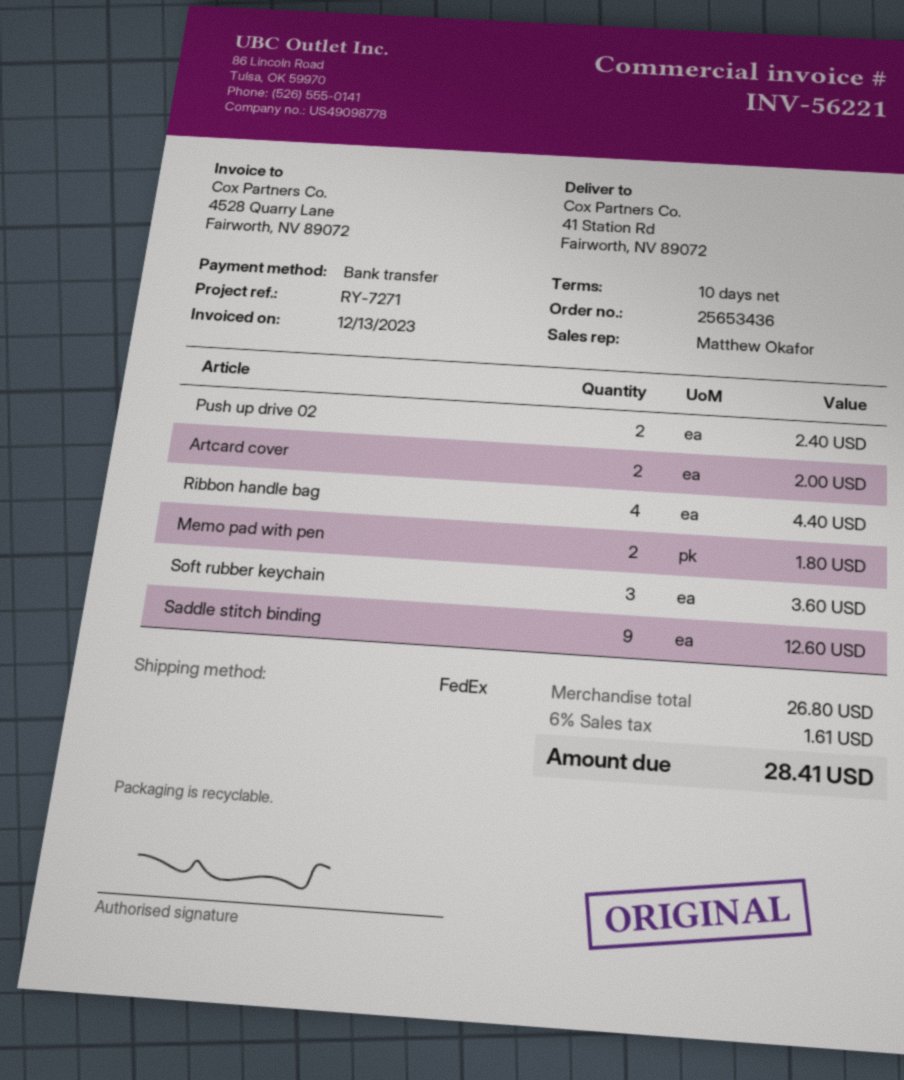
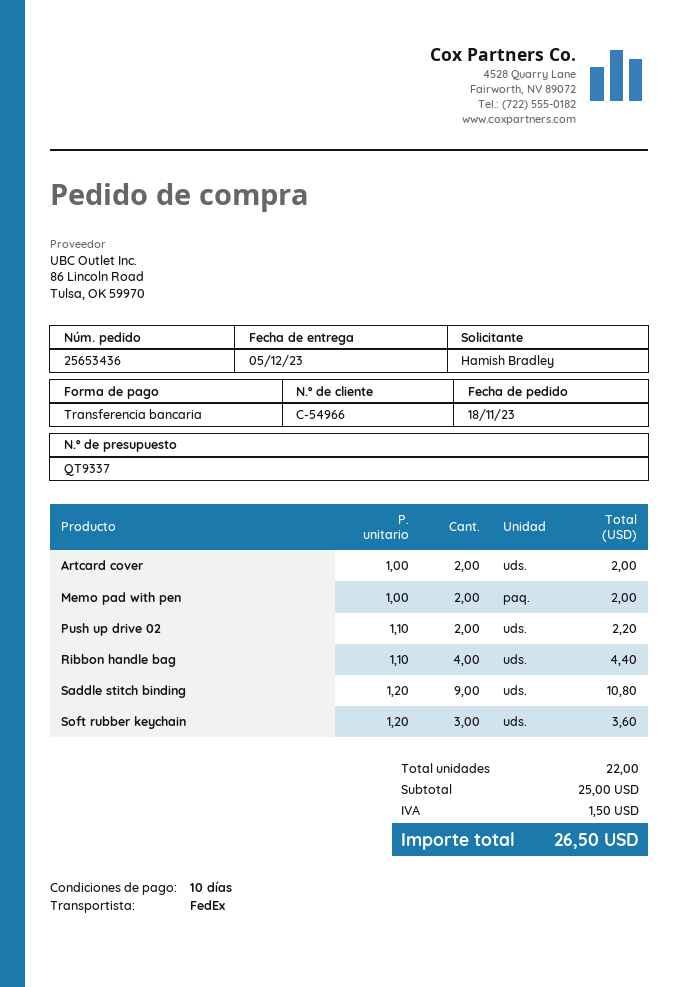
Push up drive 02: 2 for 2.40 -> 2 for 2.20
Memo pad with pen: 2 for 1.80 -> 2 for 2.00
Saddle stitch binding: 9 for 12.60 -> 9 for 10.80
subtotal: 26.80 -> 25.00
tax: 1.61 -> 1.50
total: 28.41 -> 26.50

